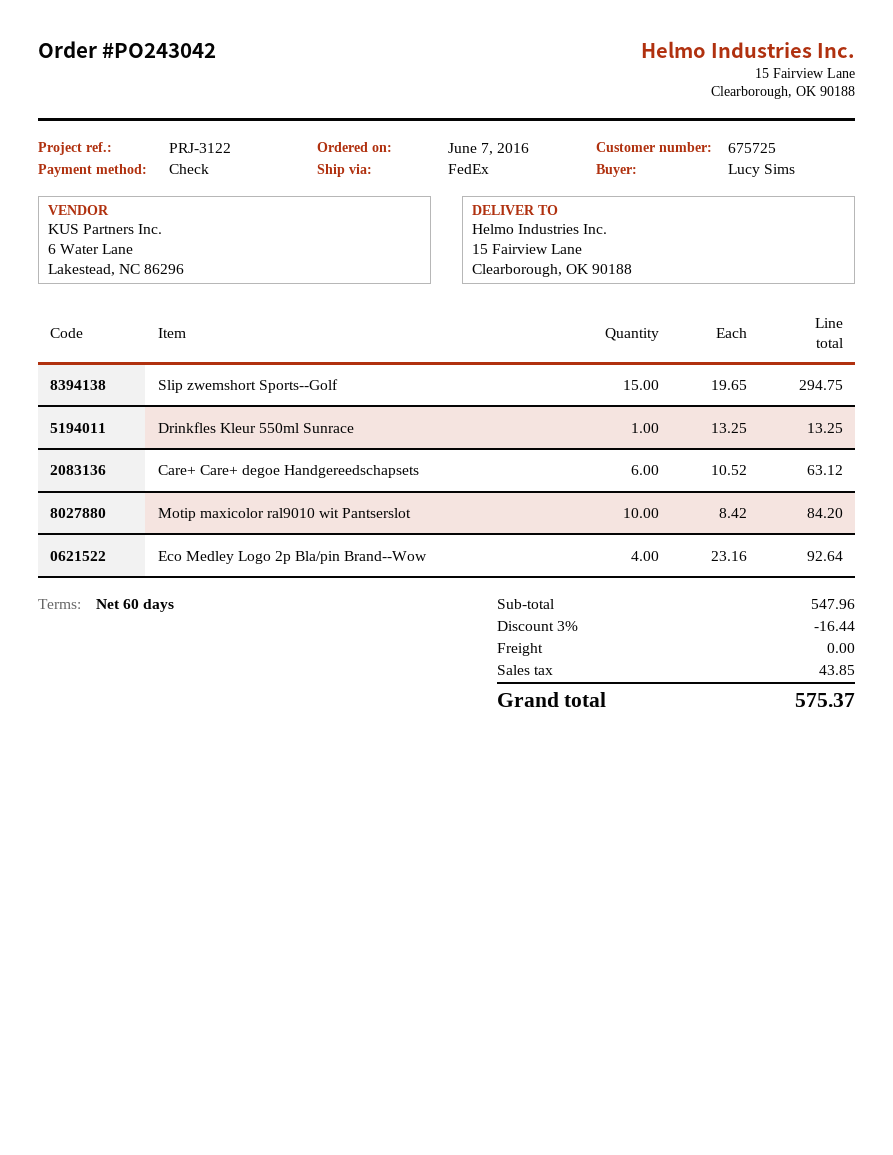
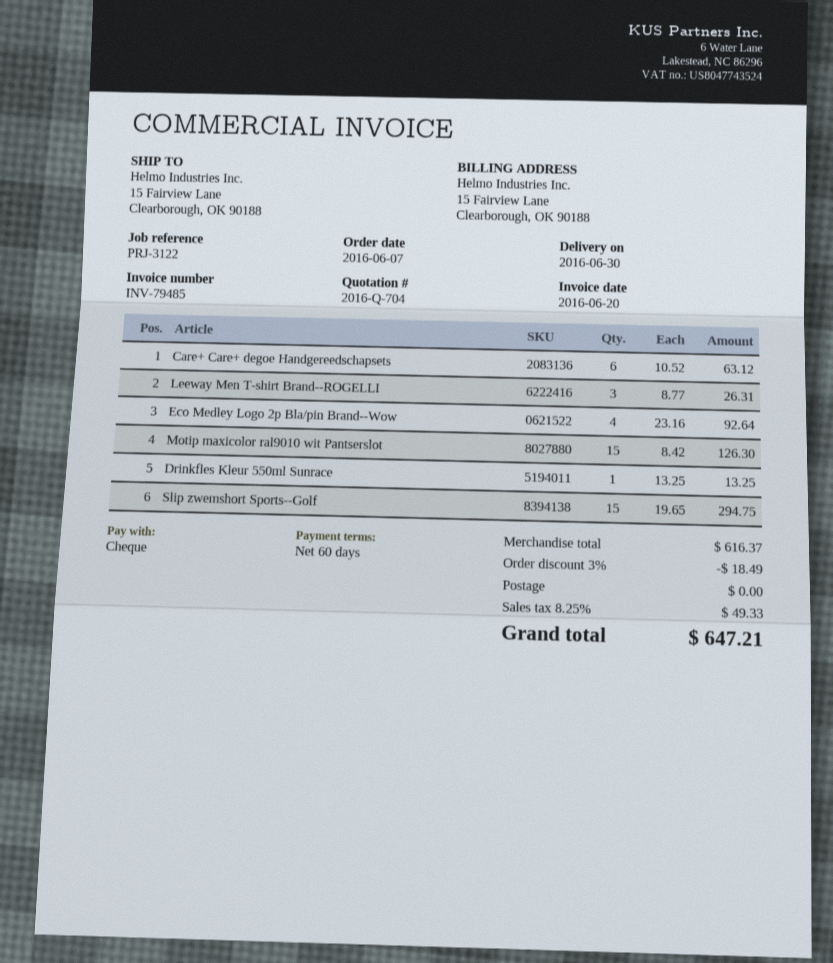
Motip maxicolor ral9010 wit Pantserslot: 10 x 8.42 = 84.20 -> 15 x 8.42 = 126.30
Leeway Men T-shirt Brand--ROGELLI: none -> 3 x 8.77 = 26.31
subtotal: 547.96 -> 616.37
discount: 3% = 16.44 -> 3% = 18.49
tax: 43.85 -> 49.33
total: 575.37 -> 647.21

